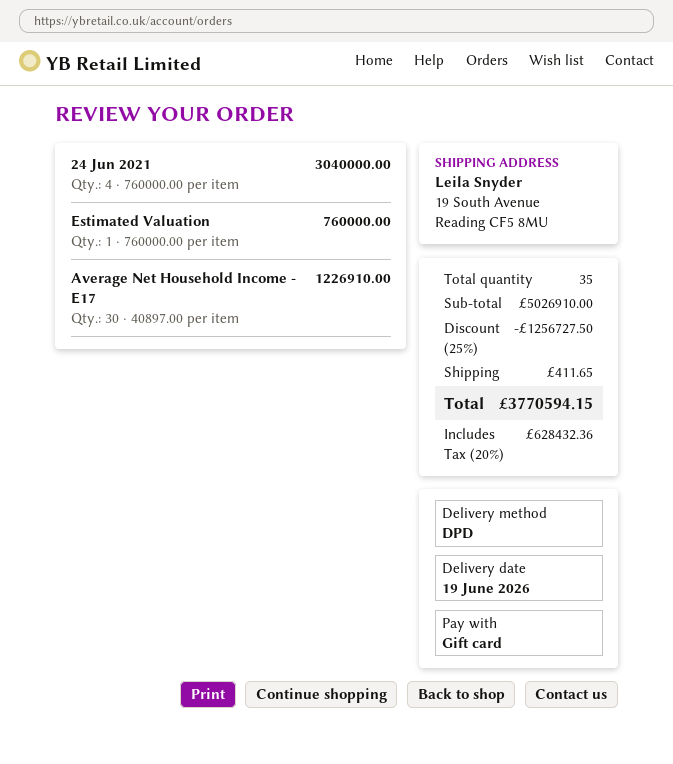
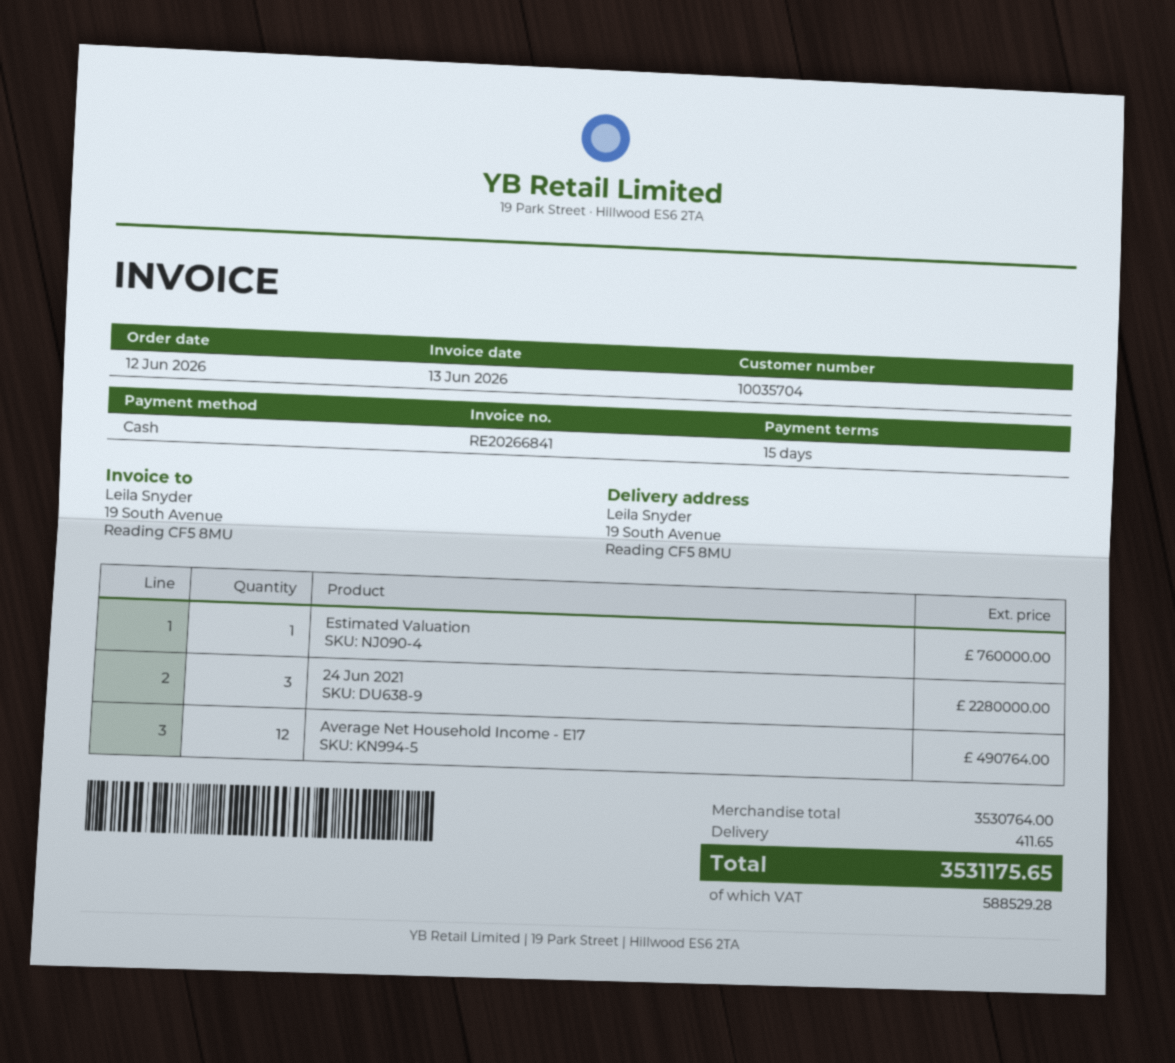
payment method: gift card -> cash
24 Jun 2021: 4 for 3040000.00 -> 3 for 2280000.00
Average Net Household Income - E17: 30 for 1226910.00 -> 12 for 490764.00
subtotal: 5026910.00 -> 3530764.00
discount: 25% = 1256727.50 -> none
tax: 628432.36 -> 588529.28
total: 3770594.15 -> 3531175.65

